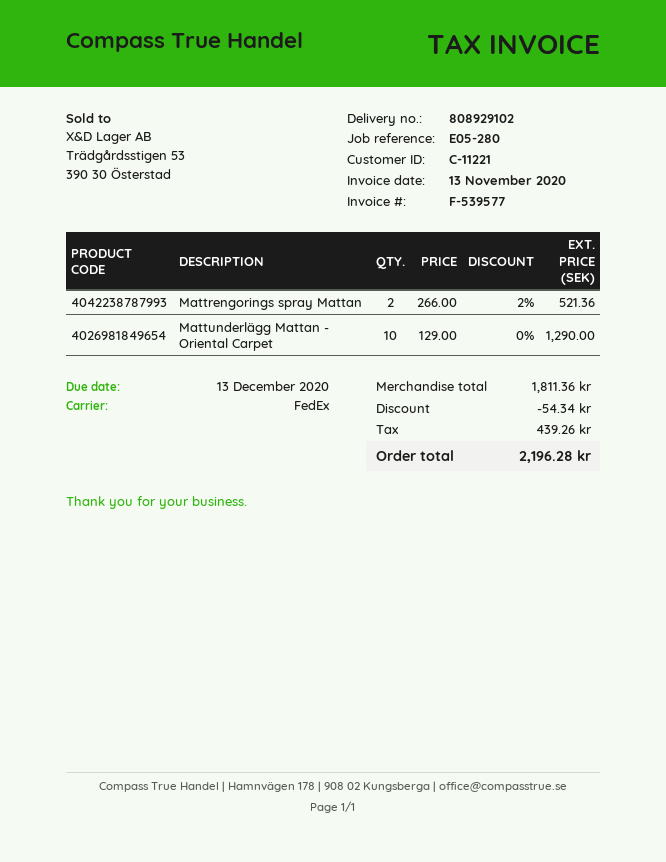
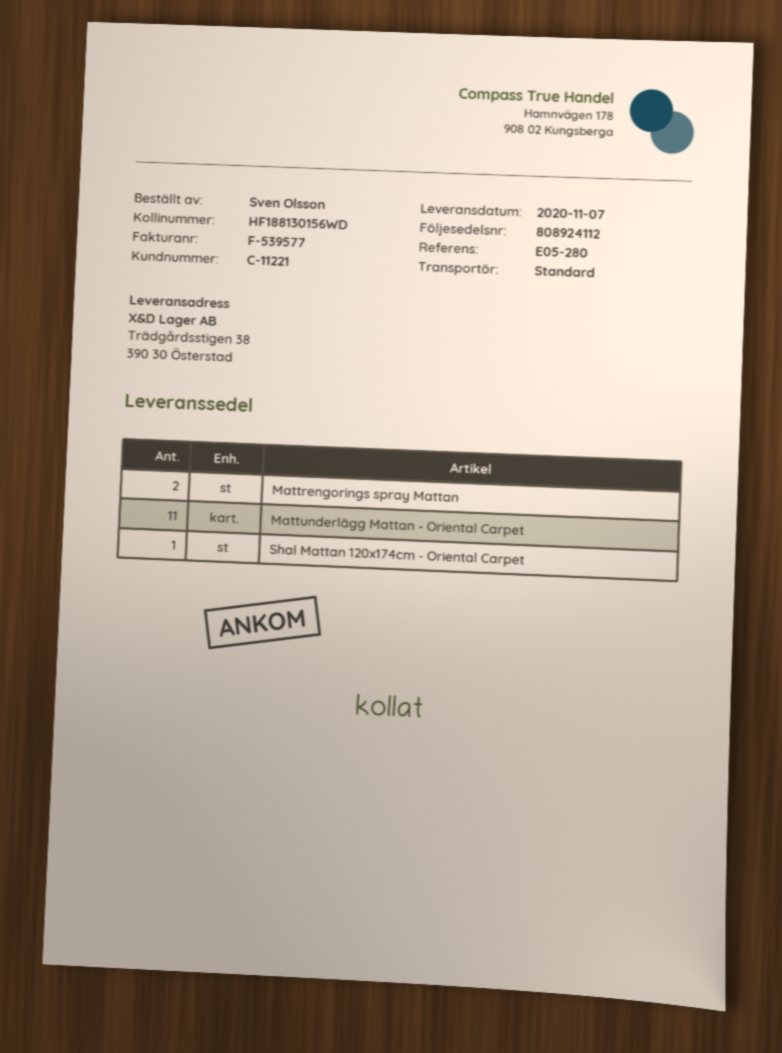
delivery note number: 808929102 -> 808924112
shipping method: FedEx -> standard
Mattunderlägg Mattan - Oriental Carpet: 10 -> 11
Shal Mattan 120x174cm - Oriental Carpet: none -> 1

